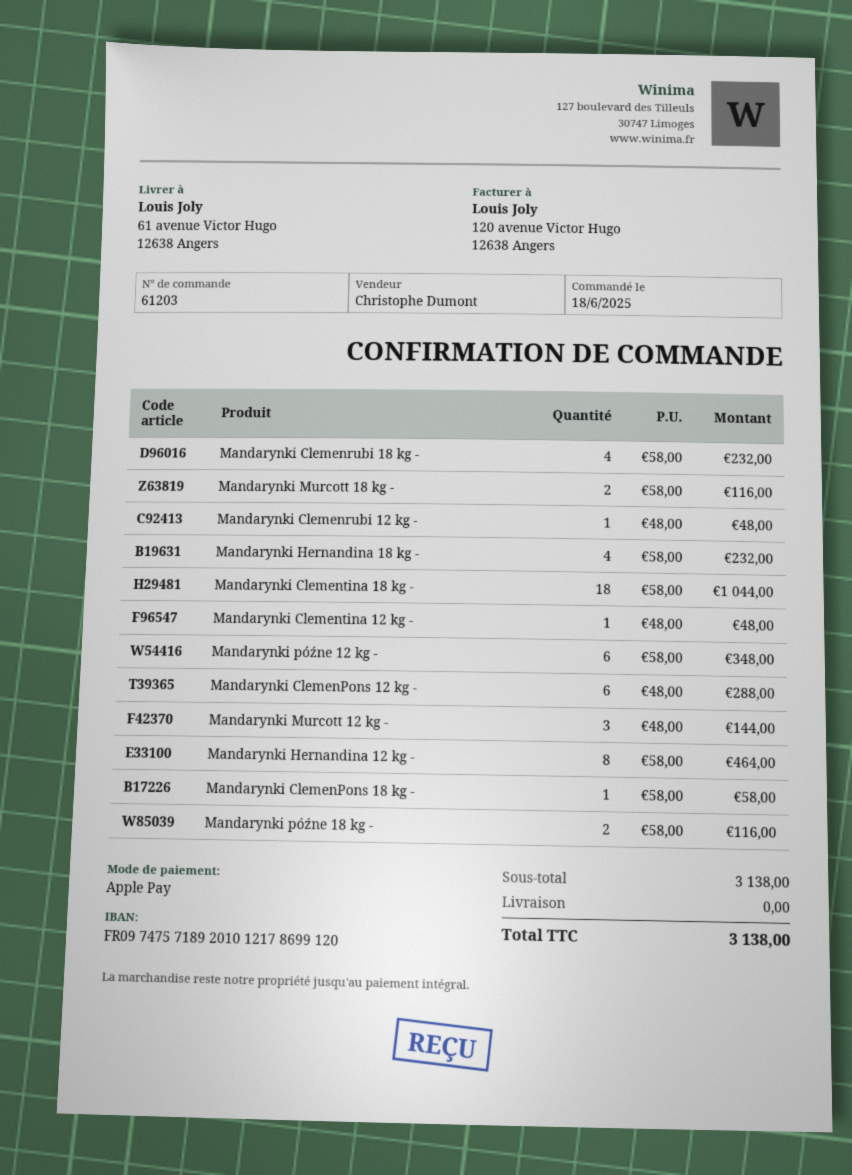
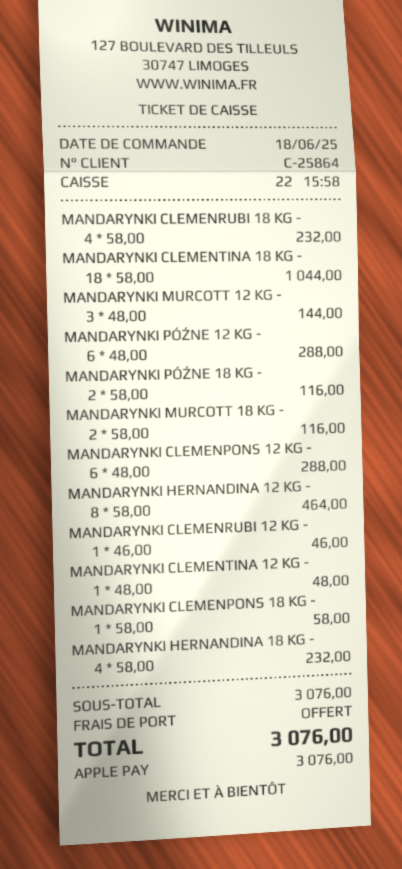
Mandarynki Clemenrubi 12 kg -: 1 x 48.00 = 48.00 -> 1 x 46.00 = 46.00
Mandarynki późne 12 kg -: 6 x 58.00 = 348.00 -> 6 x 48.00 = 288.00
subtotal: 3138.00 -> 3076.00
total: 3138.00 -> 3076.00

